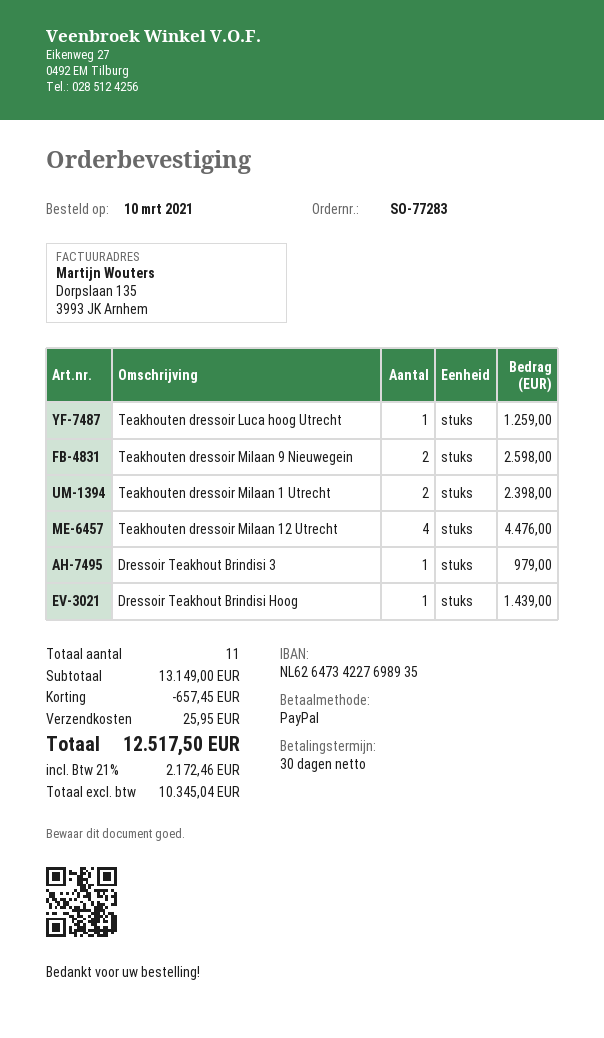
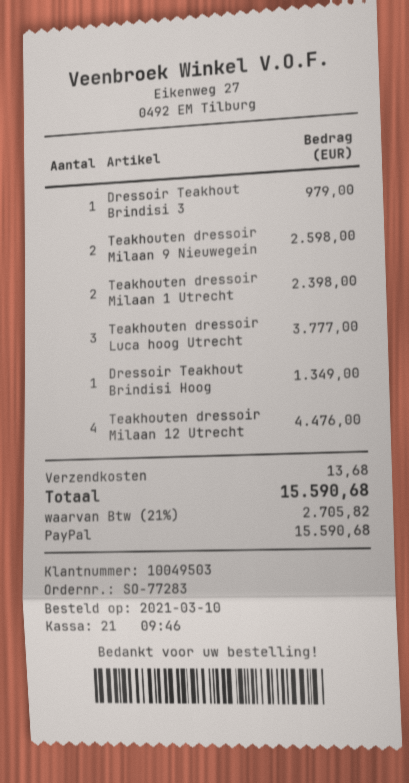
Teakhouten dressoir Luca hoog Utrecht: 1 for 1259.00 -> 3 for 3777.00
Dressoir Teakhout Brindisi Hoog: 1 for 1439.00 -> 1 for 1349.00
discount: 657.45 -> none
shipping: 25.95 -> 13.68
tax: 21% = 2172.46 -> 21% = 2705.82
total: 12517.50 -> 15590.68

